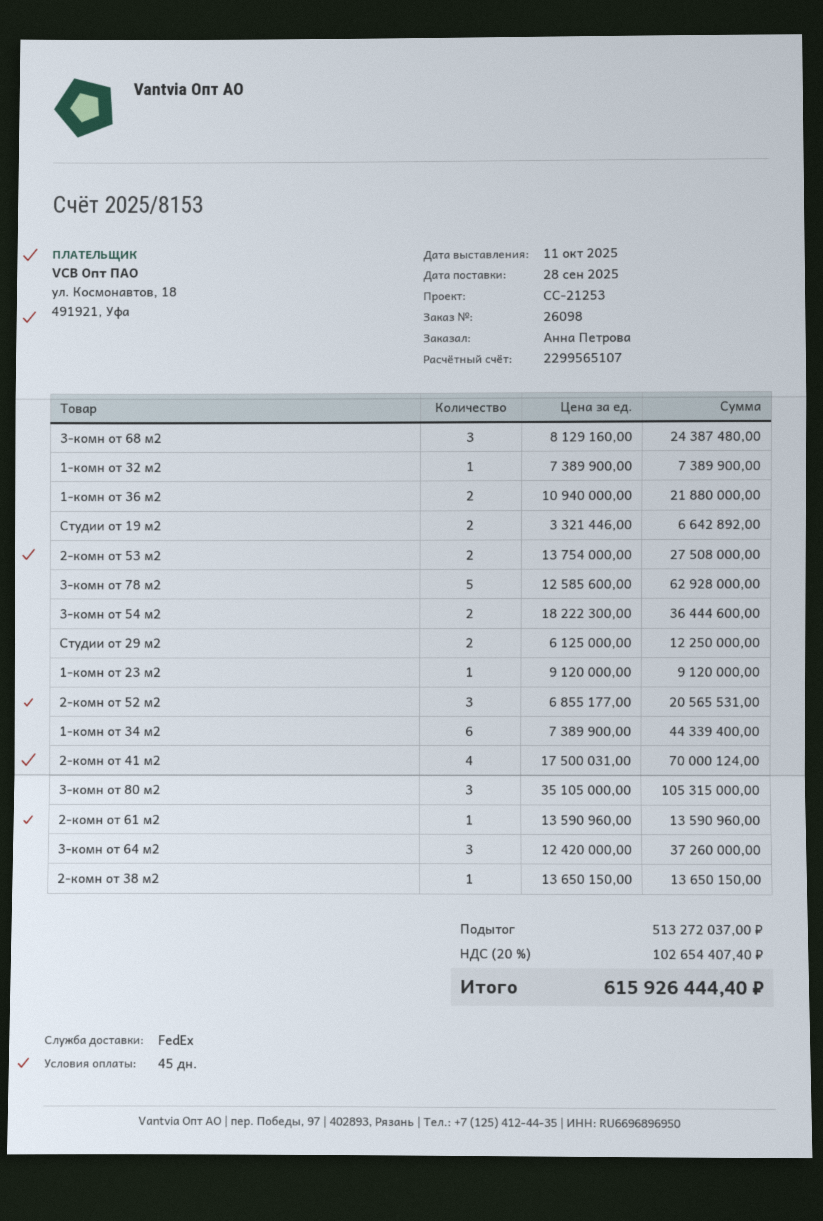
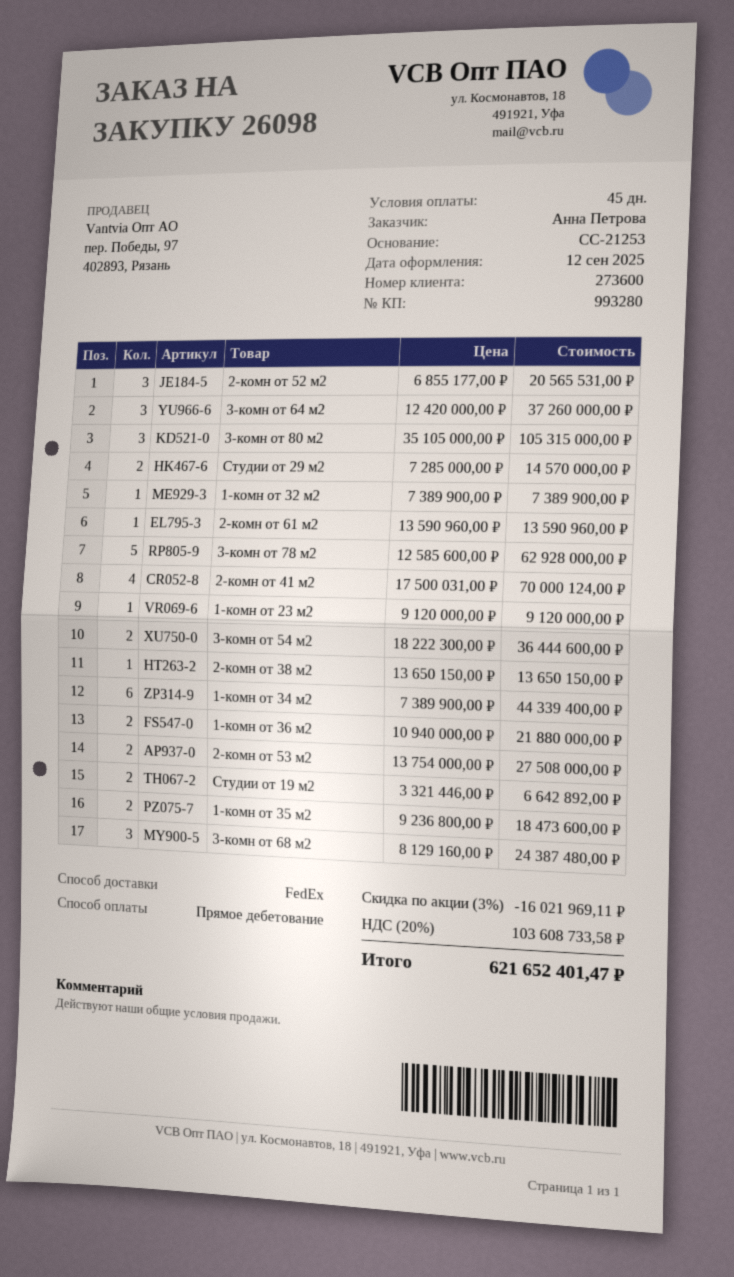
Студии от 29 м2: 2 x 6125000.00 = 12250000.00 -> 2 x 7285000.00 = 14570000.00
1-комн от 35 м2: none -> 2 x 9236800.00 = 18473600.00
discount: none -> 3% = 16021969.11
tax: 20% = 102654407.40 -> 20% = 103608733.58
total: 615926444.40 -> 621652401.47

